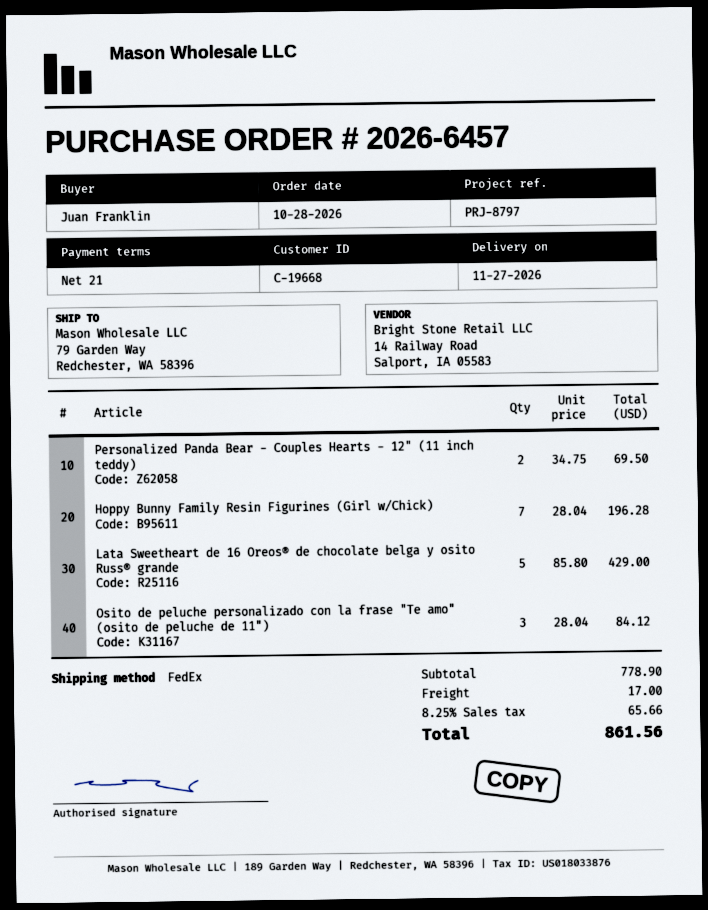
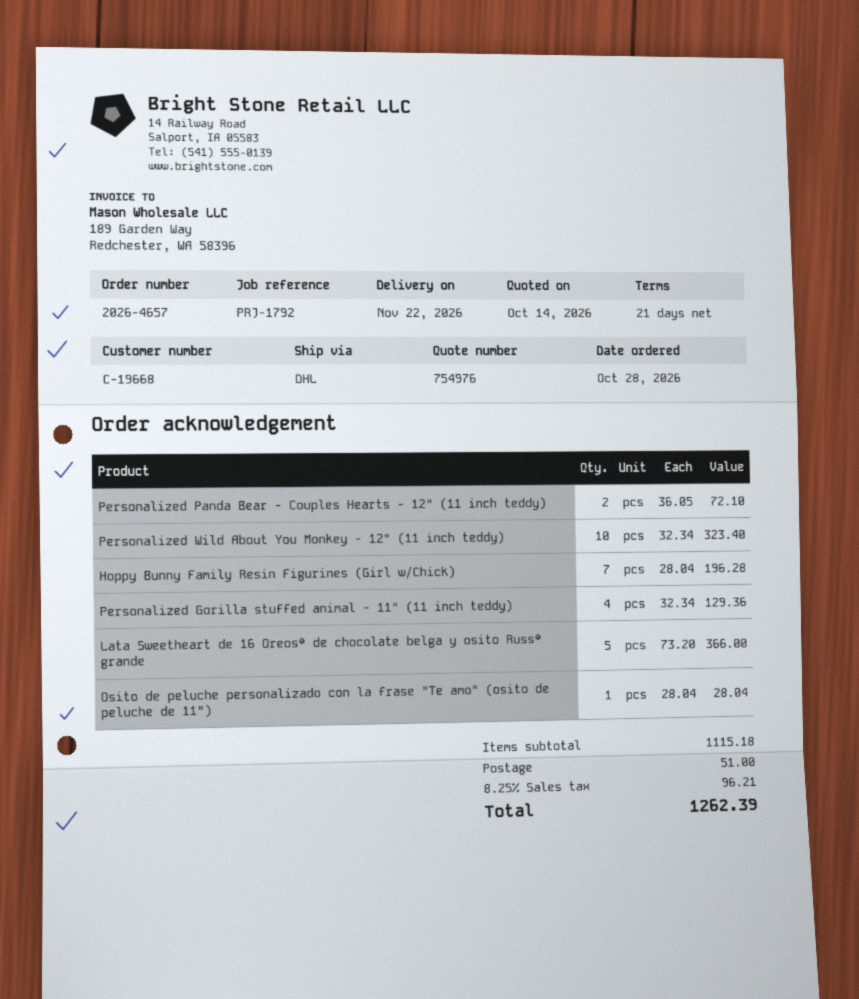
order number: 2026-6457 -> 2026-4657
delivery date: 2026-11-27 -> 2026-11-22
reference: PRJ-8797 -> PRJ-1792
shipping method: FedEx -> DHL
Personalized Panda Bear - Couples Hearts - 12" (11 inch teddy): 2 x 34.75 = 69.50 -> 2 x 36.05 = 72.10
Lata Sweetheart de 16 Oreos® de chocolate belga y osito Russ® grande: 5 x 85.80 = 429.00 -> 5 x 73.20 = 366.00
Osito de peluche personalizado con la frase "Te amo" (osito de peluche de 11"): 3 x 28.04 = 84.12 -> 1 x 28.04 = 28.04
Personalized Wild About You Monkey - 12" (11 inch teddy): none -> 10 x 32.34 = 323.40
Personalized Gorilla stuffed animal - 11" (11 inch teddy): none -> 4 x 32.34 = 129.36
subtotal: 778.90 -> 1115.18
shipping: 17.00 -> 51.00
tax: 8.25% = 65.66 -> 8.25% = 96.21
total: 861.56 -> 1262.39

